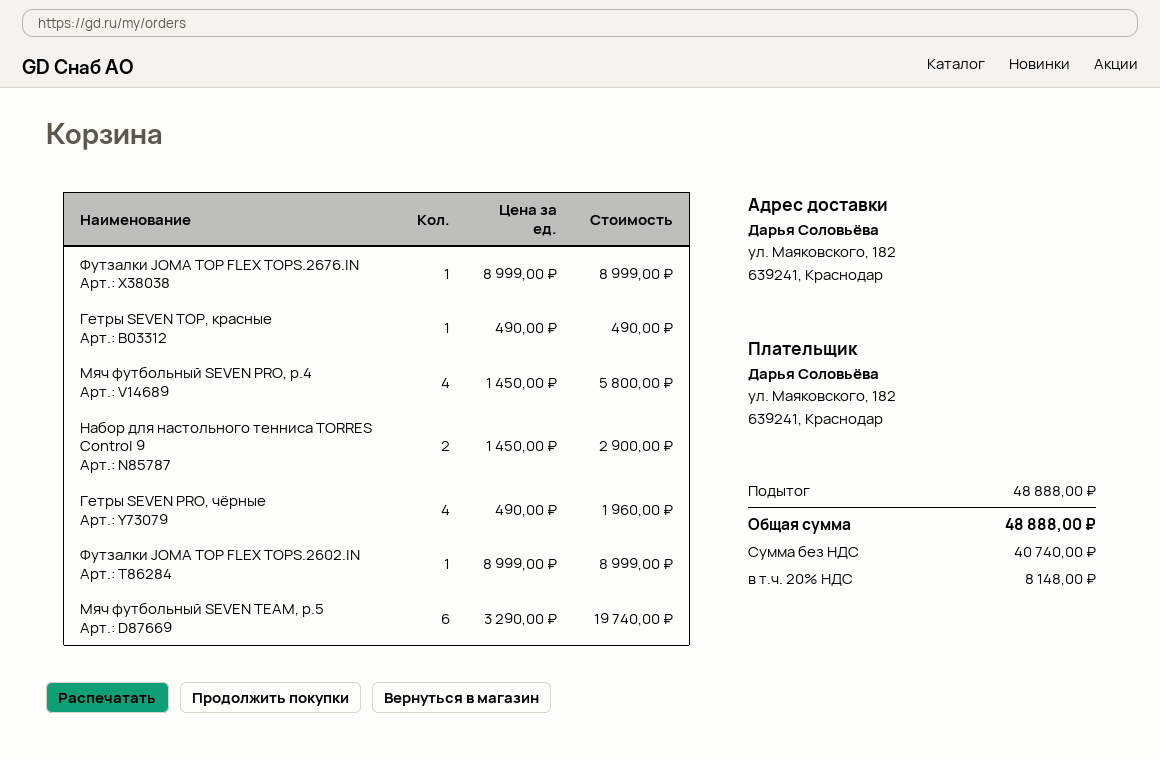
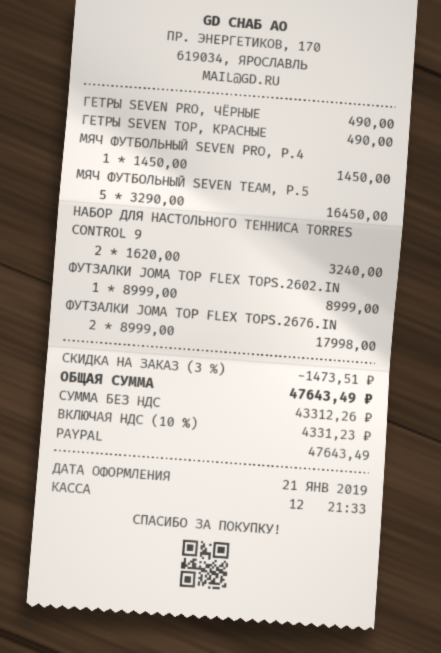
Футзалки JOMA TOP FLEX TOPS.2676.IN: 1 x 8999.00 = 8999.00 -> 2 x 8999.00 = 17998.00
Мяч футбольный SEVEN PRO, р.4: 4 x 1450.00 = 5800.00 -> 1 x 1450.00 = 1450.00
Набор для настольного тенниса TORRES Control 9: 2 x 1450.00 = 2900.00 -> 2 x 1620.00 = 3240.00
Гетры SEVEN PRO, чёрные: 4 x 490.00 = 1960.00 -> 1 x 490.00 = 490.00
Мяч футбольный SEVEN TEAM, р.5: 6 x 3290.00 = 19740.00 -> 5 x 3290.00 = 16450.00
discount: none -> 3% = 1473.51
net: 40740.00 -> 43312.26
tax: 20% = 8148.00 -> 10% = 4331.23
total: 48888.00 -> 47643.49

